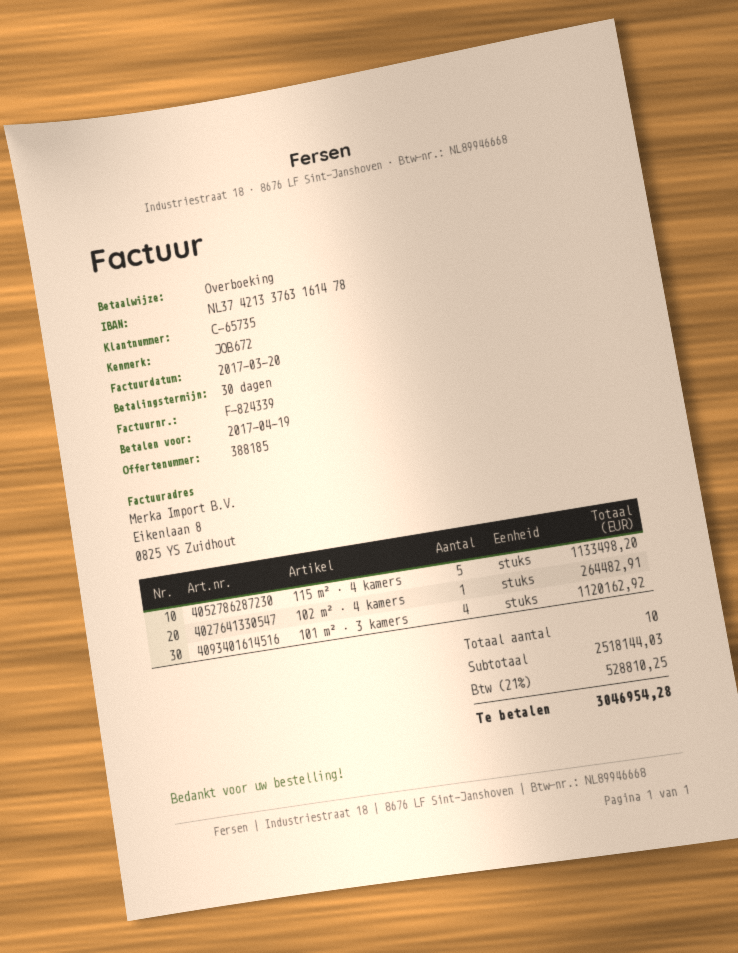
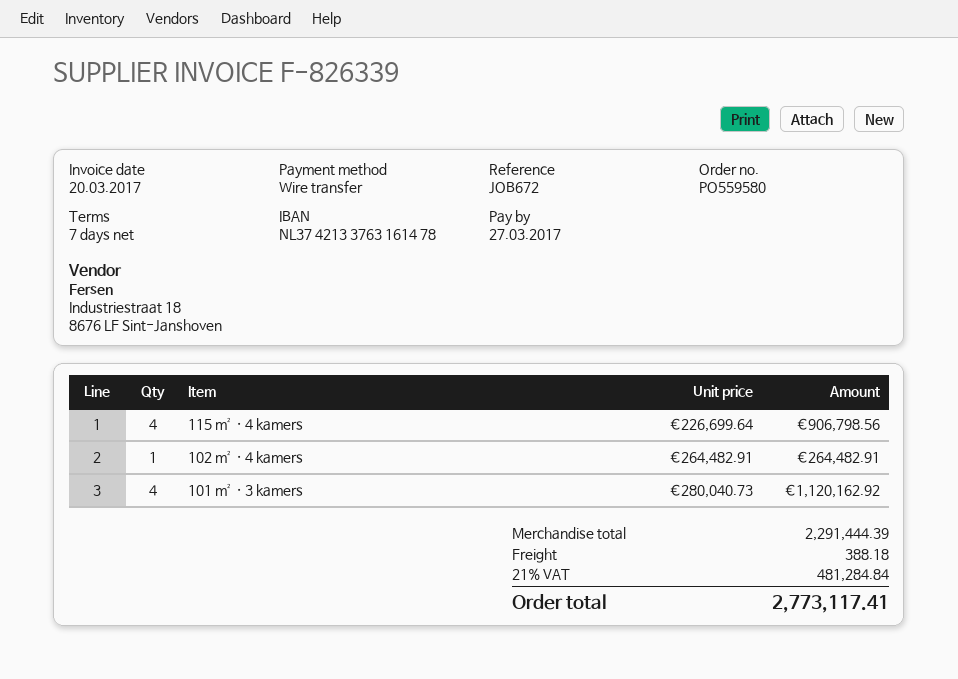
invoice number: F-824339 -> F-826339
payment terms: 30 days -> 7 days
due date: 2017-04-19 -> 2017-03-27
115 m² · 4 kamers: 5 for 1133498.20 -> 4 for 906798.56
subtotal: 2518144.03 -> 2291444.39
shipping: none -> 388.18
tax: 21% = 528810.25 -> 21% = 481284.84
total: 3046954.28 -> 2773117.41

